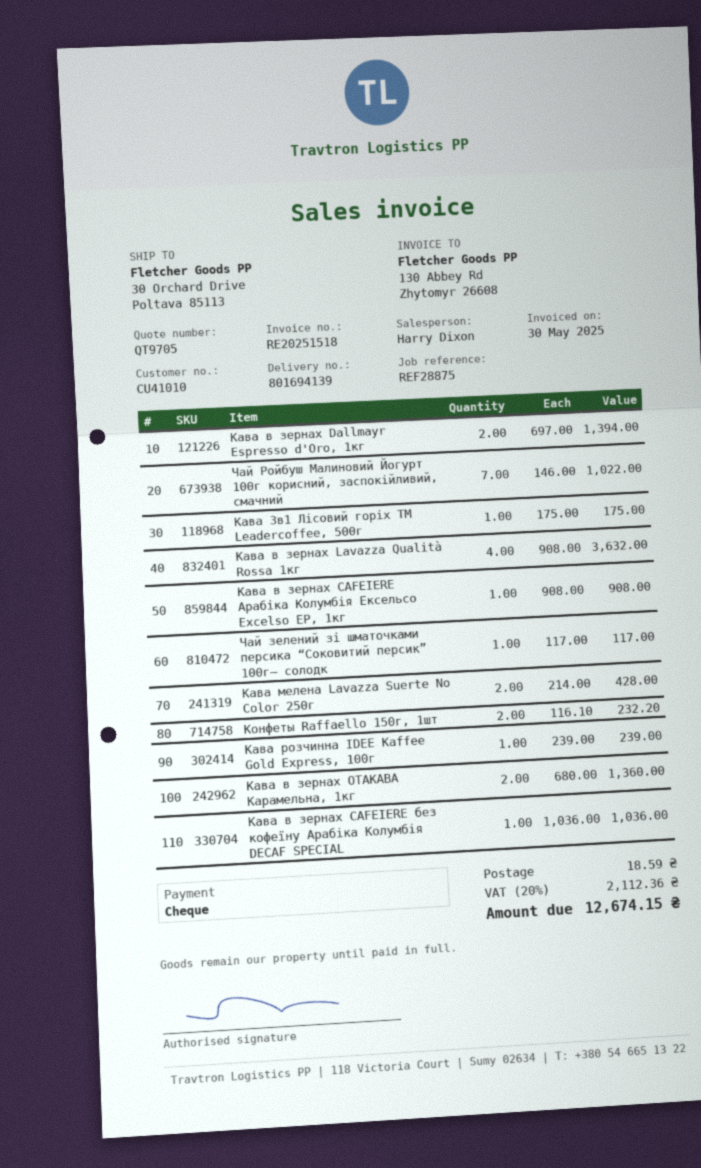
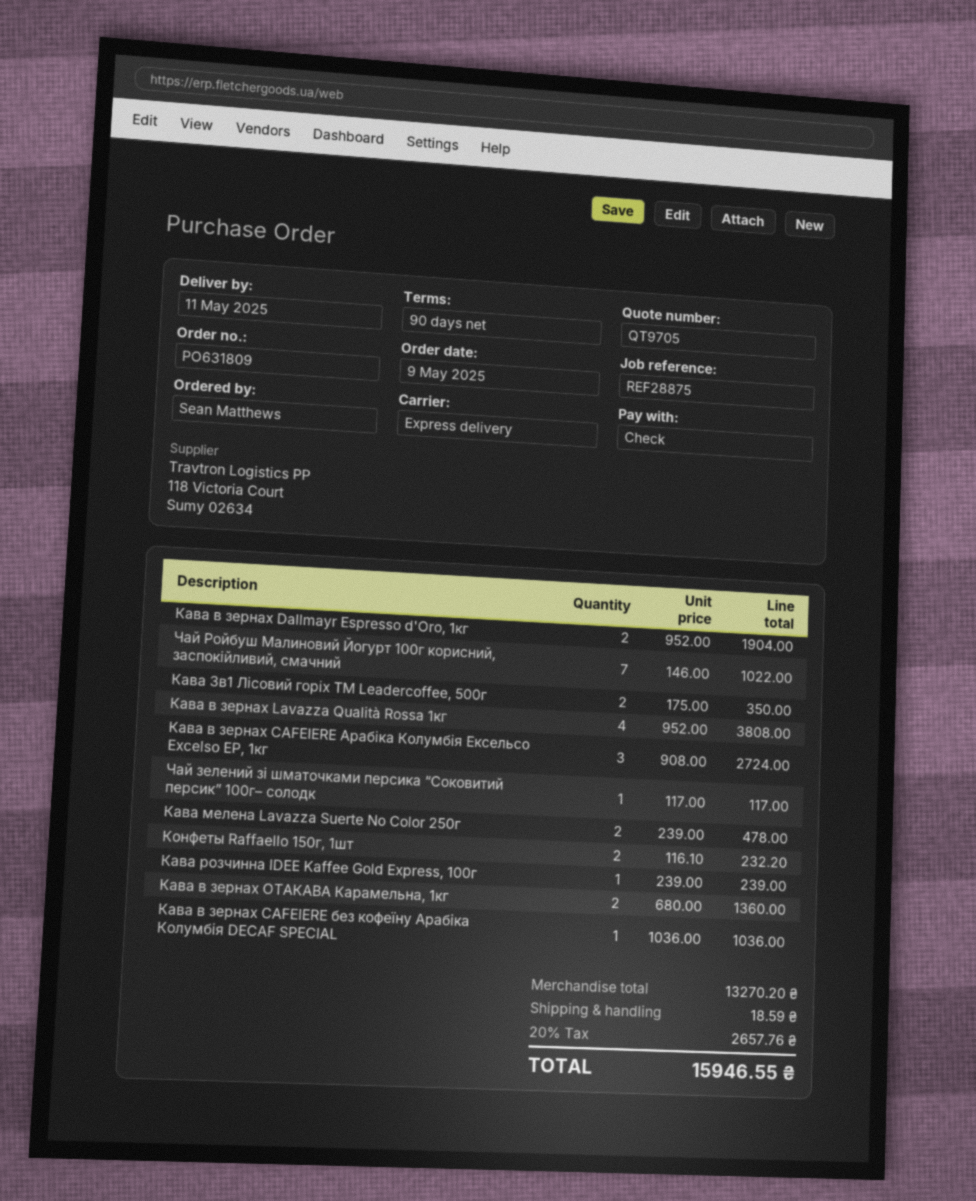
Кава в зернах Dallmayr Espresso d'Oro, 1кг: 2 x 697.00 = 1394.00 -> 2 x 952.00 = 1904.00
Кава 3в1 Лісовий горіх TM Leadercoffee, 500г: 1 x 175.00 = 175.00 -> 2 x 175.00 = 350.00
Кава в зернах Lavazza Qualità Rossa 1кг: 4 x 908.00 = 3632.00 -> 4 x 952.00 = 3808.00
Кава в зернах CAFEIERE Арабіка Колумбія Ексельсо Excelso EP, 1кг: 1 x 908.00 = 908.00 -> 3 x 908.00 = 2724.00
Кава мелена Lavazza Suerte No Color 250г: 2 x 214.00 = 428.00 -> 2 x 239.00 = 478.00
tax: 20% = 2112.36 -> 20% = 2657.76
total: 12674.15 -> 15946.55

